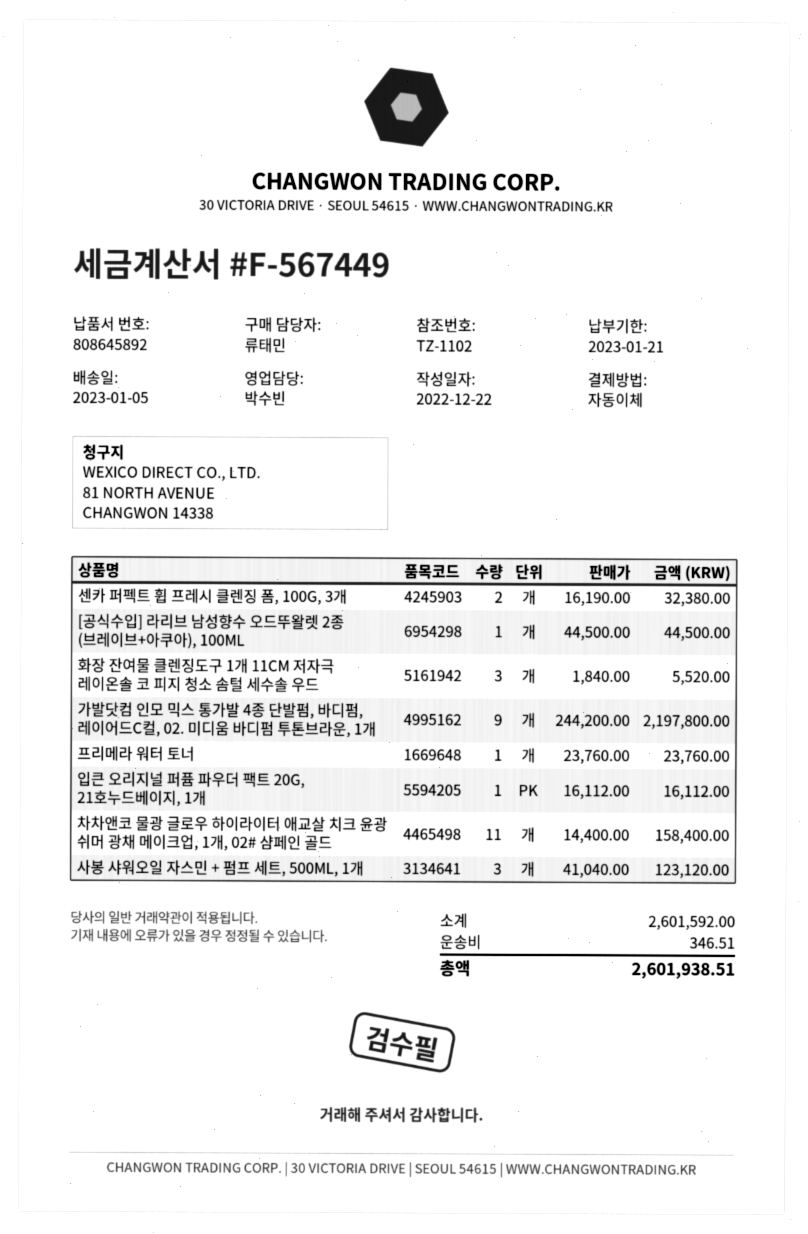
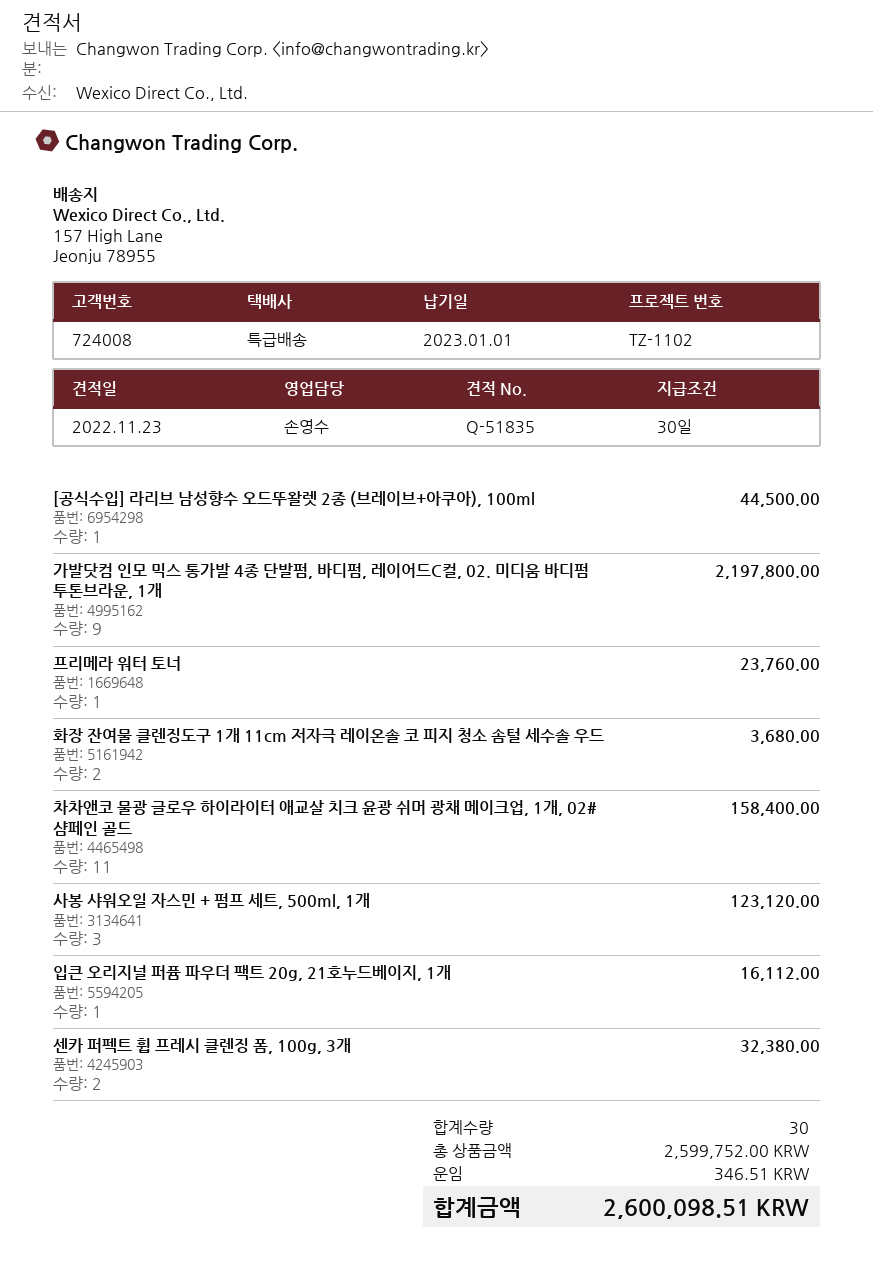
delivery date: 2023-01-05 -> 2023-01-01
sales rep: 박수빈 -> 손영수
화장 잔여물 클렌징도구 1개 11CM 저자극 레이온솔 코 피지 청소 솜털 세수솔 우드: 3 for 5520.00 -> 2 for 3680.00
subtotal: 2601592.00 -> 2599752.00
total: 2601938.51 -> 2600098.51

